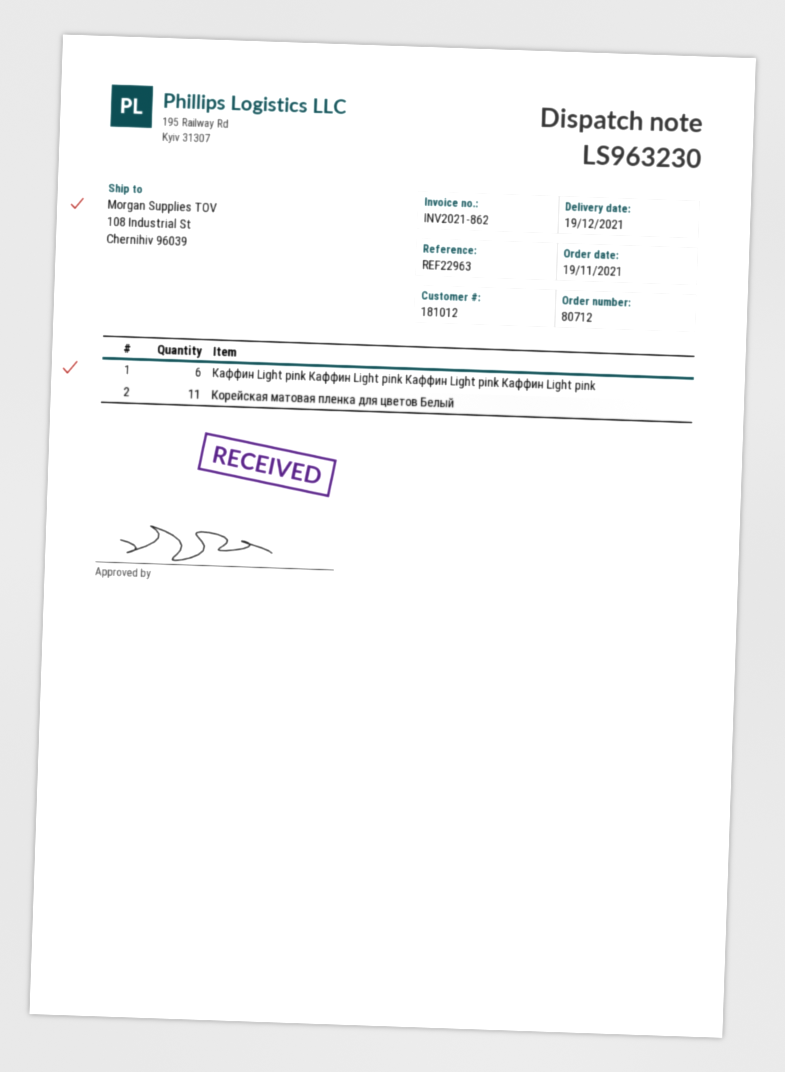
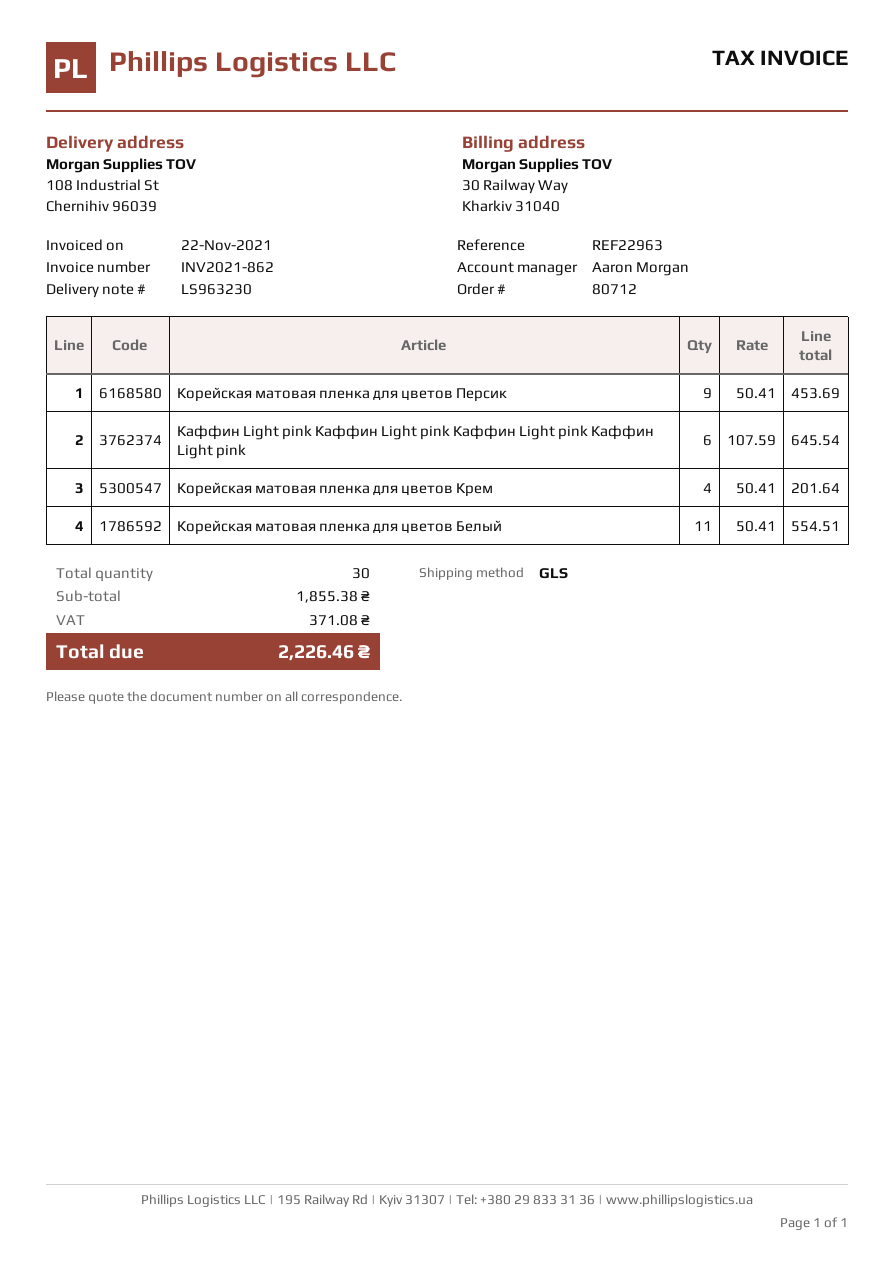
Корейская матовая пленка для цветов Персик: none -> 9
Корейская матовая пленка для цветов Крем: none -> 4

